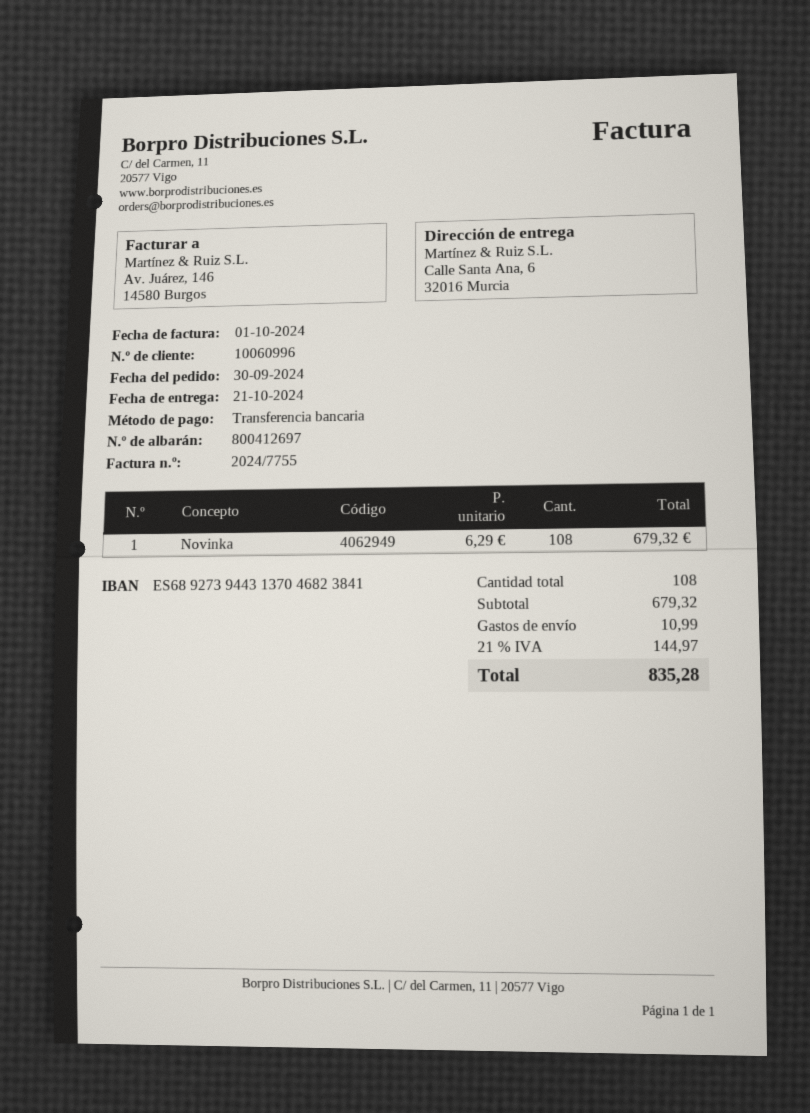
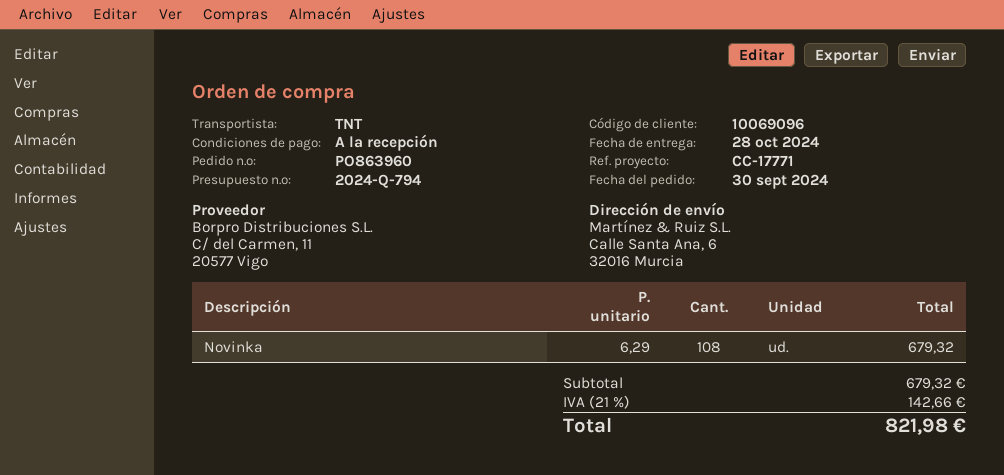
delivery date: 2024-10-21 -> 2024-10-28
customer number: 10060996 -> 10069096
shipping: 10.99 -> none
tax: 21% = 144.97 -> 21% = 142.66
total: 835.28 -> 821.98

